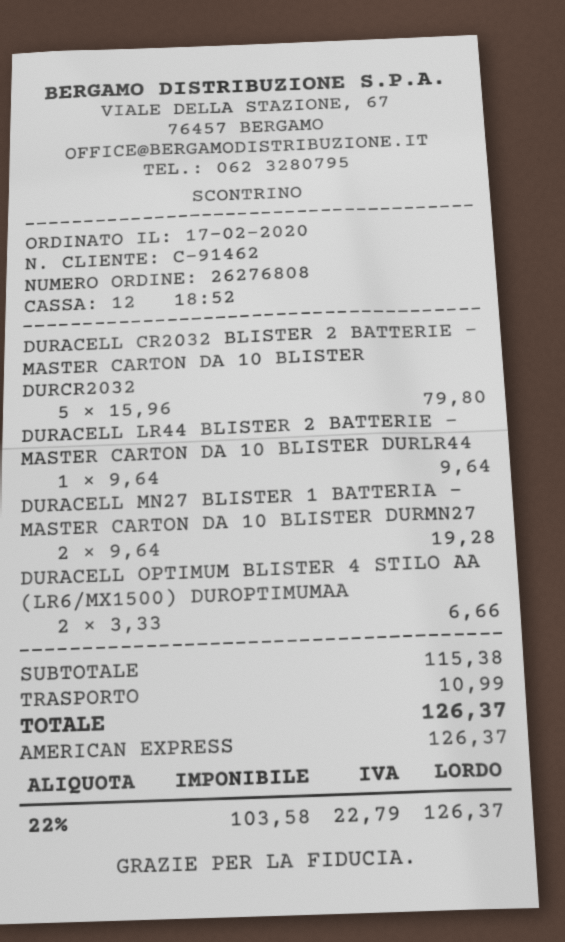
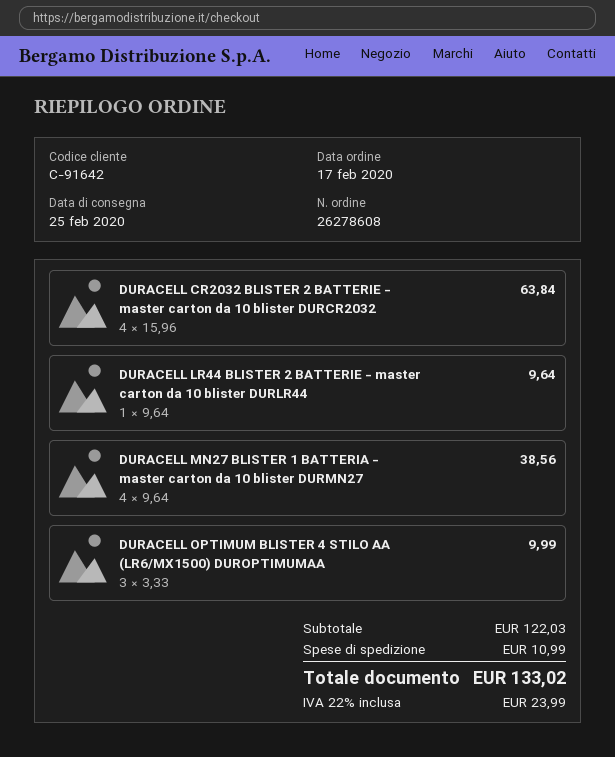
order number: 26276808 -> 26278608
customer number: C-91462 -> C-91642
DURACELL CR2032 BLISTER 2 BATTERIE - MASTER CARTON DA 10 BLISTER DURCR2032: 5 x 15.96 = 79.80 -> 4 x 15.96 = 63.84
DURACELL MN27 BLISTER 1 BATTERIA - MASTER CARTON DA 10 BLISTER DURMN27: 2 x 9.64 = 19.28 -> 4 x 9.64 = 38.56
DURACELL OPTIMUM BLISTER 4 STILO AA (LR6/MX1500) DUROPTIMUMAA: 2 x 3.33 = 6.66 -> 3 x 3.33 = 9.99
subtotal: 115.38 -> 122.03
tax: 22% = 22.79 -> 22% = 23.99
total: 126.37 -> 133.02

